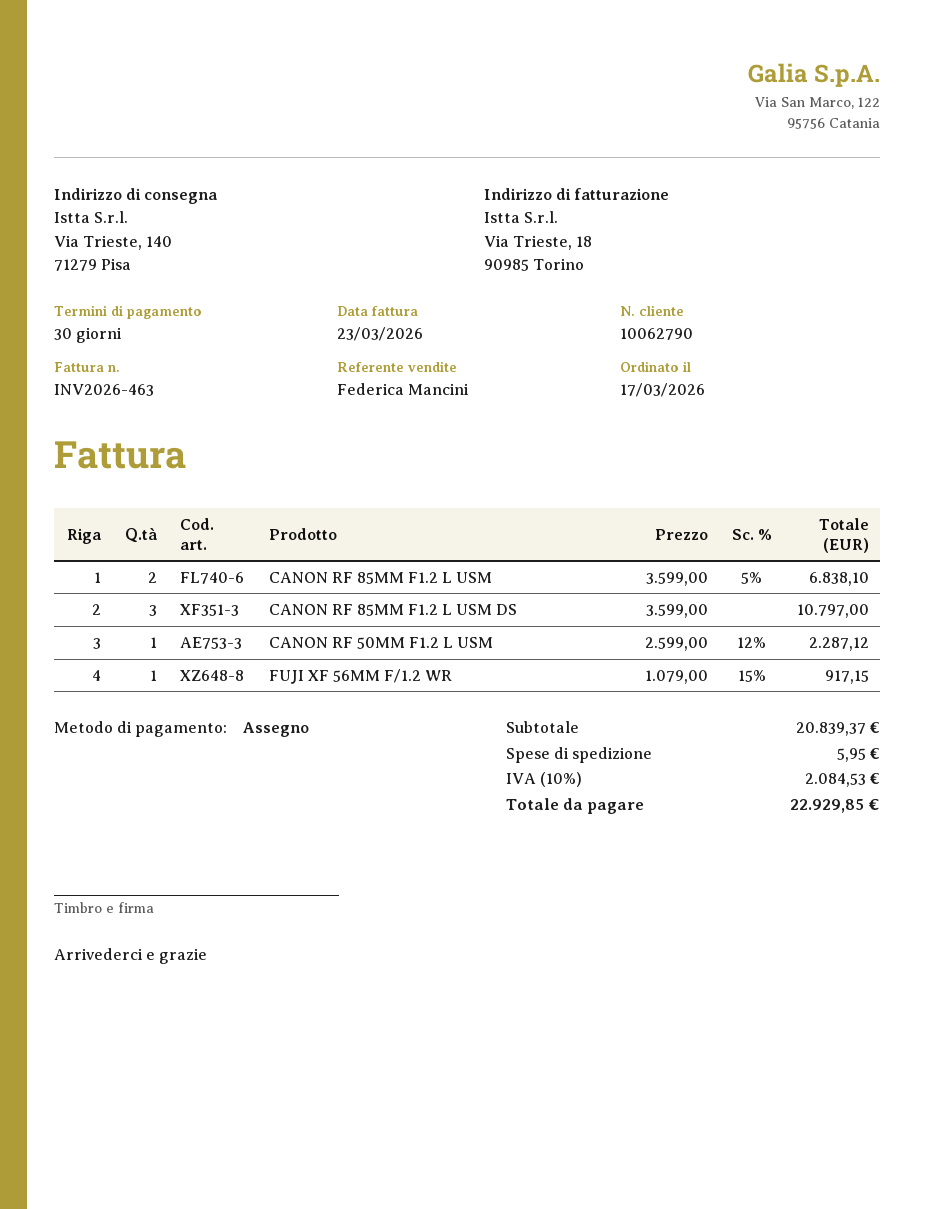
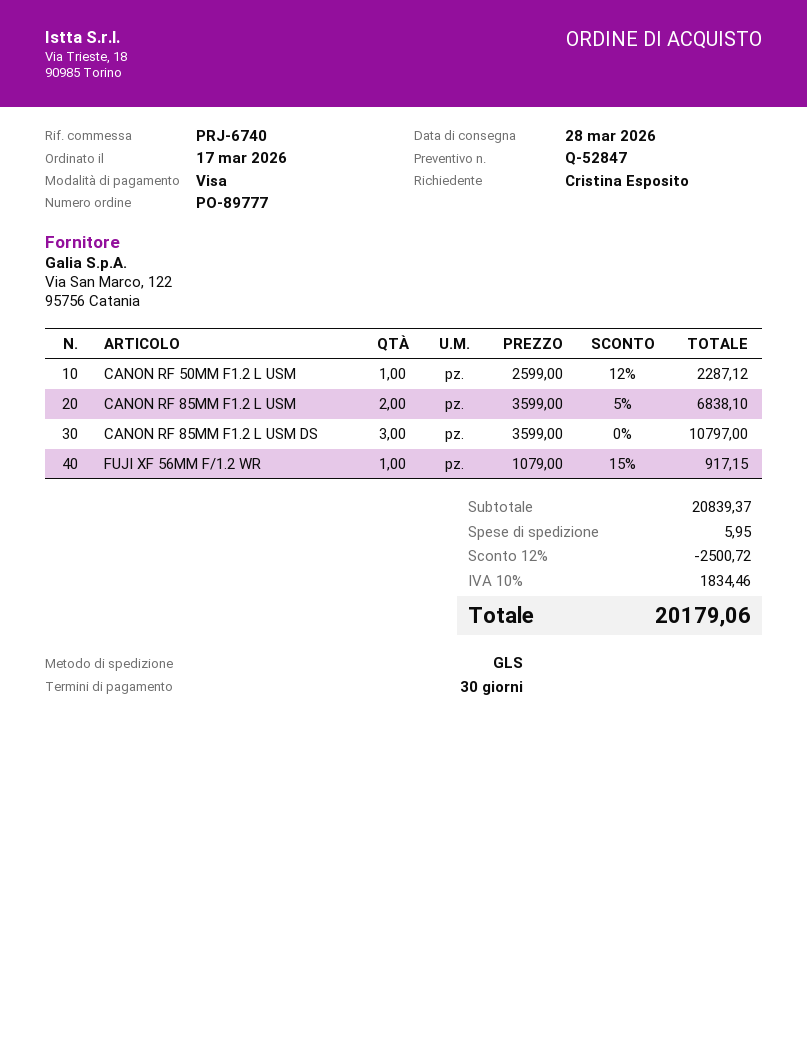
payment method: cheque -> Visa
discount: none -> 12% = 2500.72
tax: 10% = 2084.53 -> 10% = 1834.46
total: 22929.85 -> 20179.06

